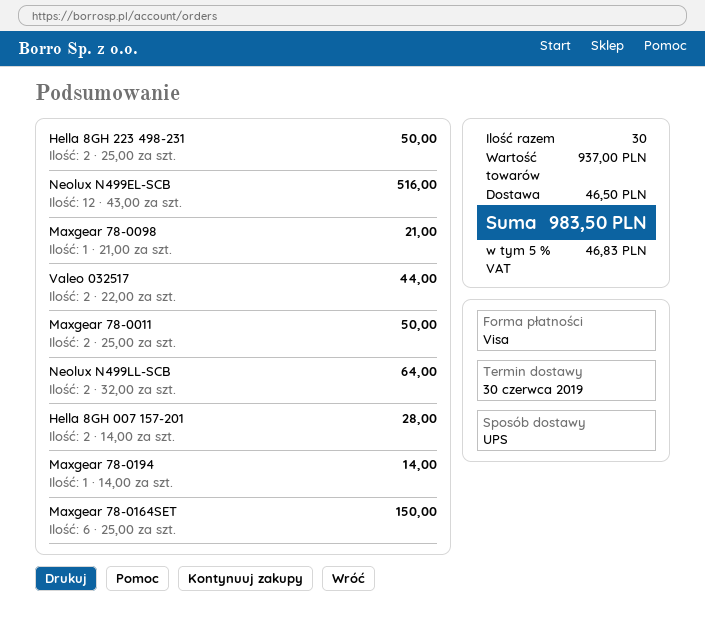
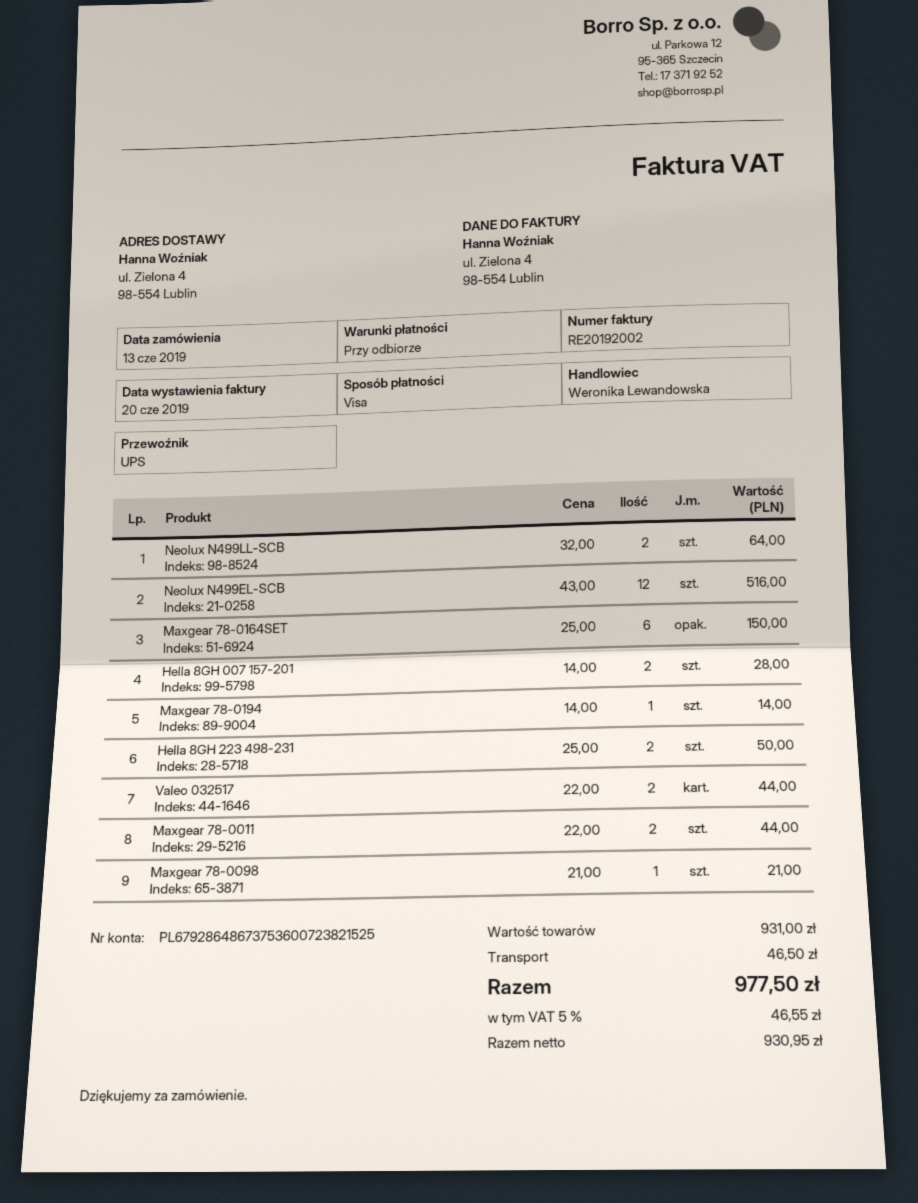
Maxgear 78-0011: 2 x 25.00 = 50.00 -> 2 x 22.00 = 44.00
subtotal: 937.00 -> 931.00
tax: 5% = 46.83 -> 5% = 46.55
total: 983.50 -> 977.50

